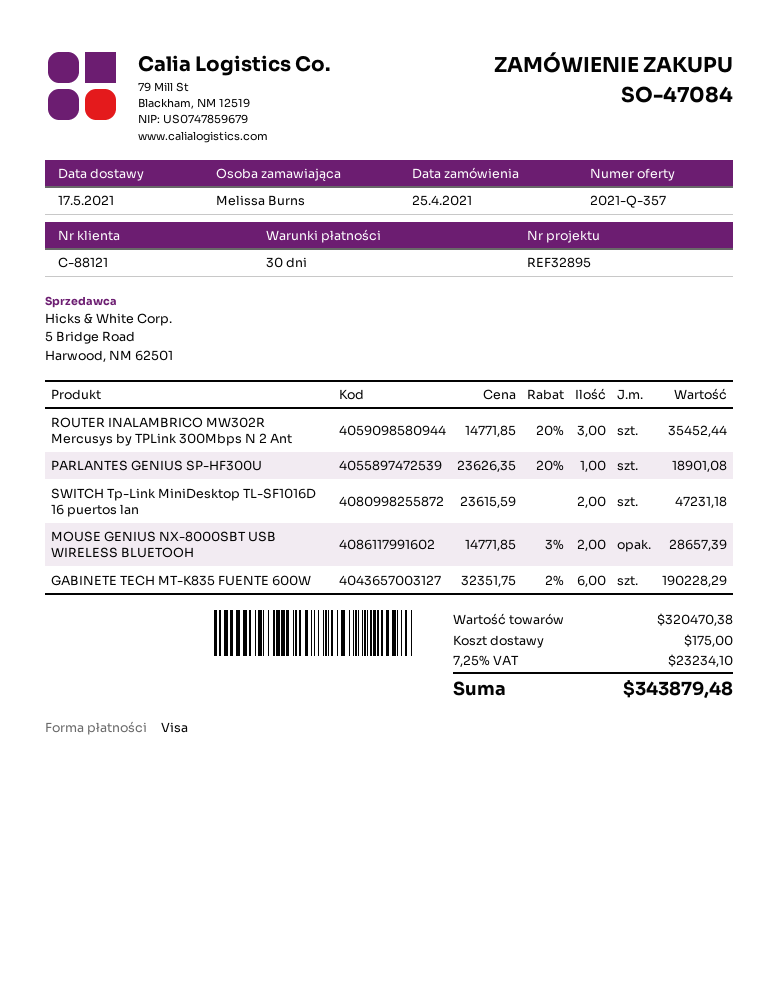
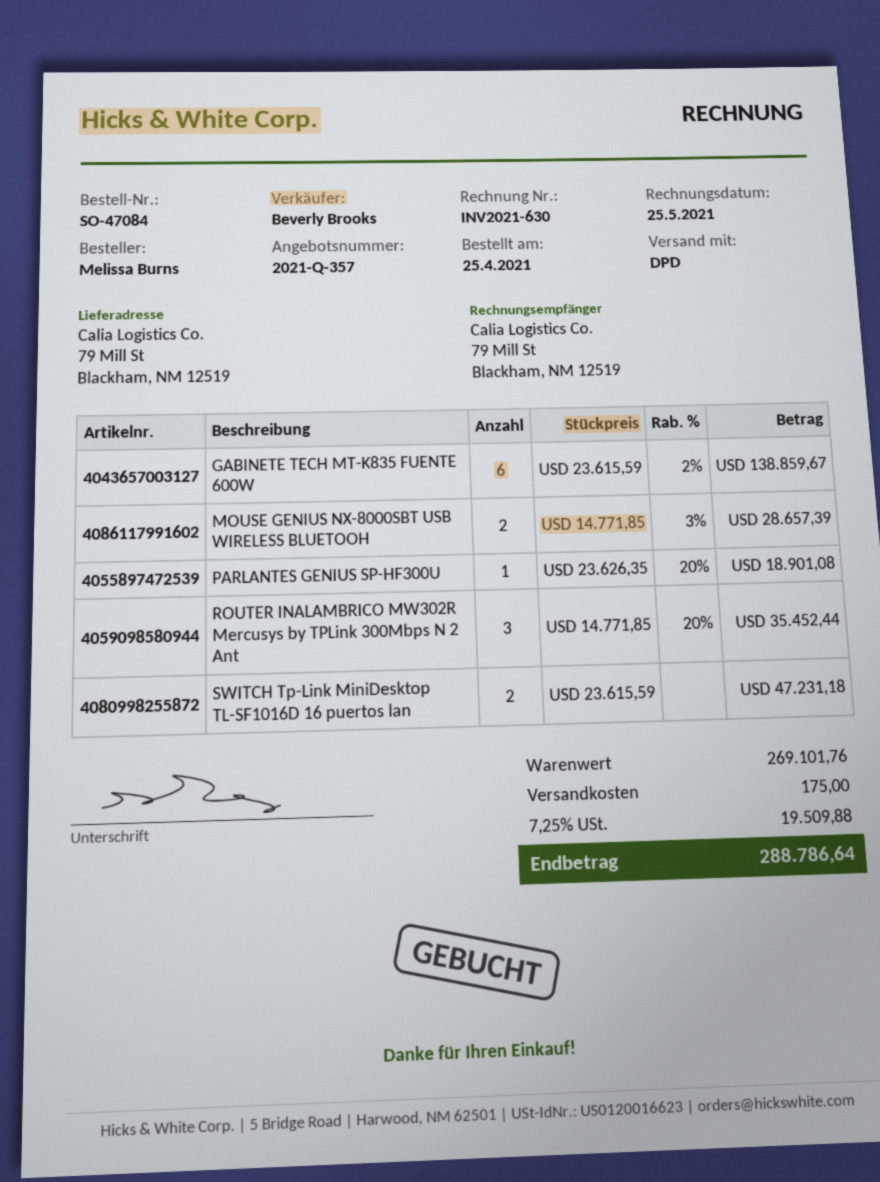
GABINETE TECH MT-K835 FUENTE 600W: 6 x 32351.75 - 2% = 190228.29 -> 6 x 23615.59 - 2% = 138859.67
subtotal: 320470.38 -> 269101.76
tax: 7.25% = 23234.10 -> 7.25% = 19509.88
total: 343879.48 -> 288786.64

